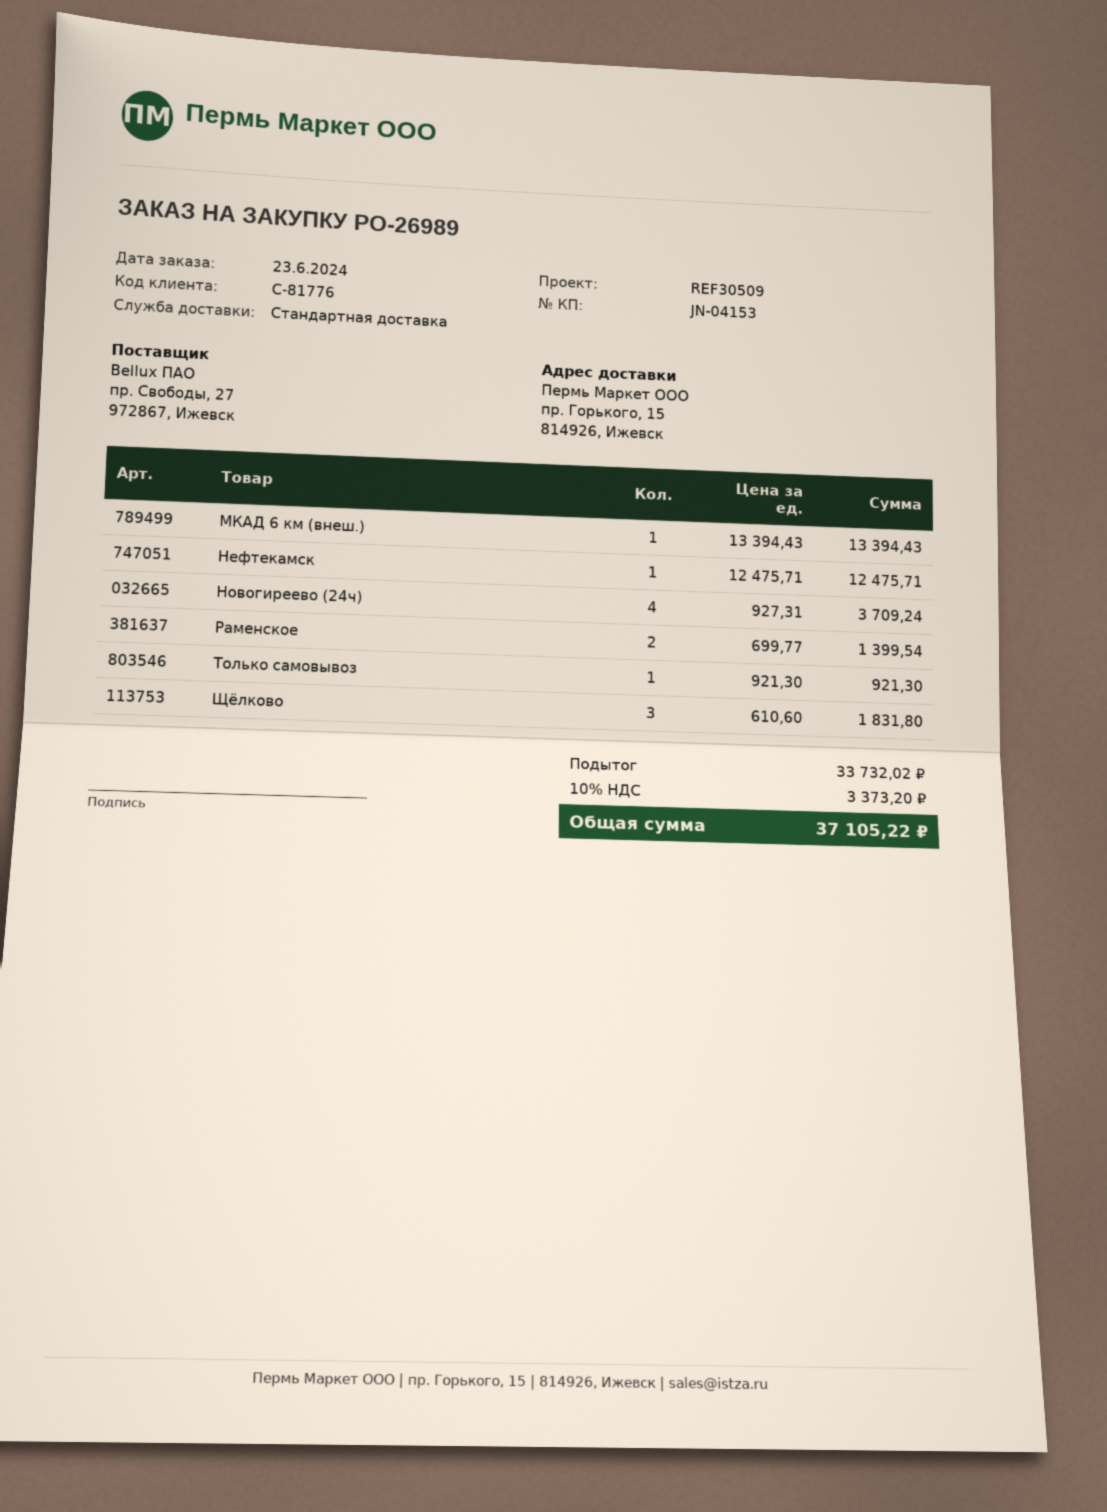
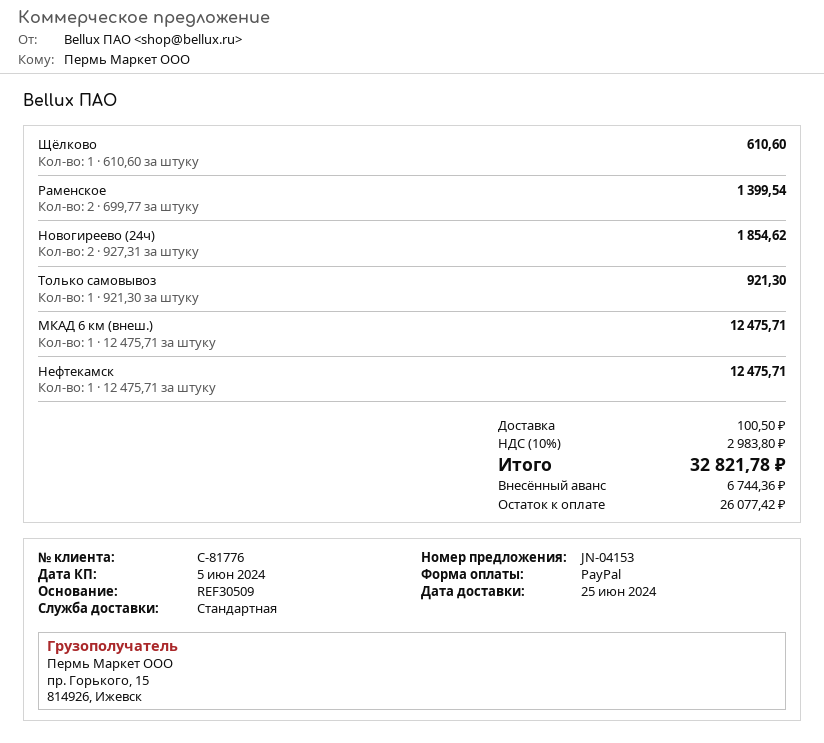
МКАД 6 км (внеш.): 1 x 13394.43 = 13394.43 -> 1 x 12475.71 = 12475.71
Новогиреево (24ч): 4 x 927.31 = 3709.24 -> 2 x 927.31 = 1854.62
Щёлково: 3 x 610.60 = 1831.80 -> 1 x 610.60 = 610.60
shipping: none -> 100.50
tax: 10% = 3373.20 -> 10% = 2983.80
total: 37105.22 -> 32821.78

